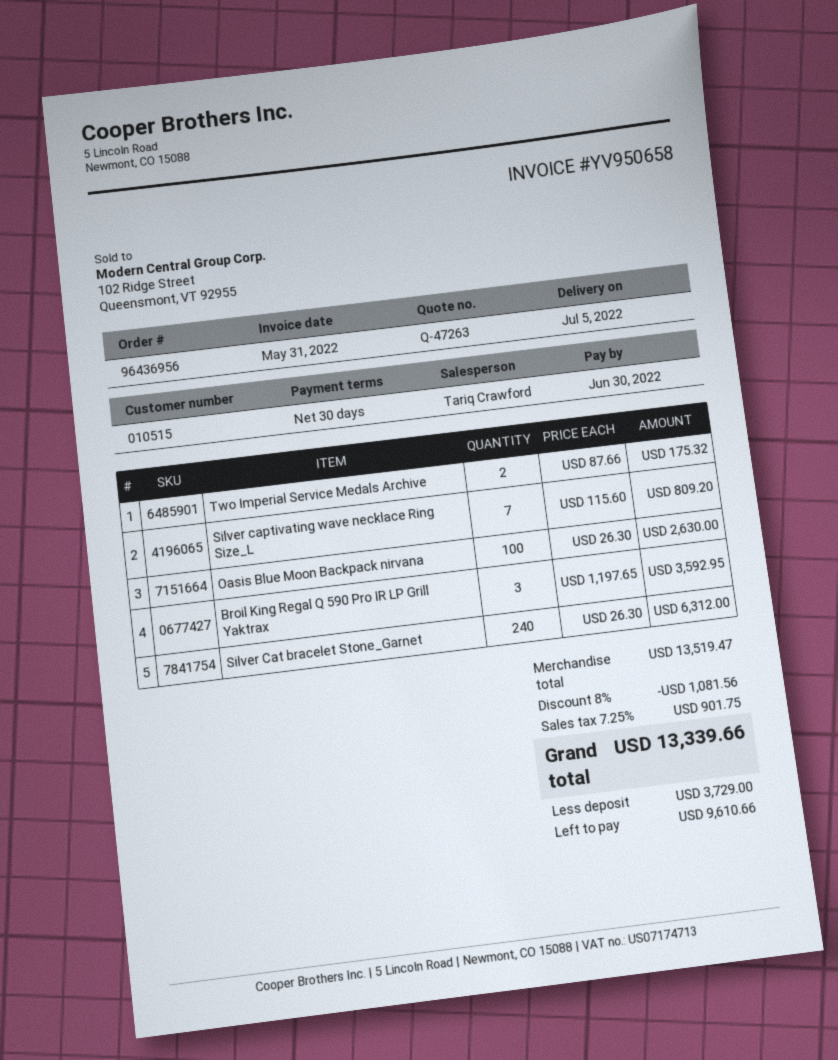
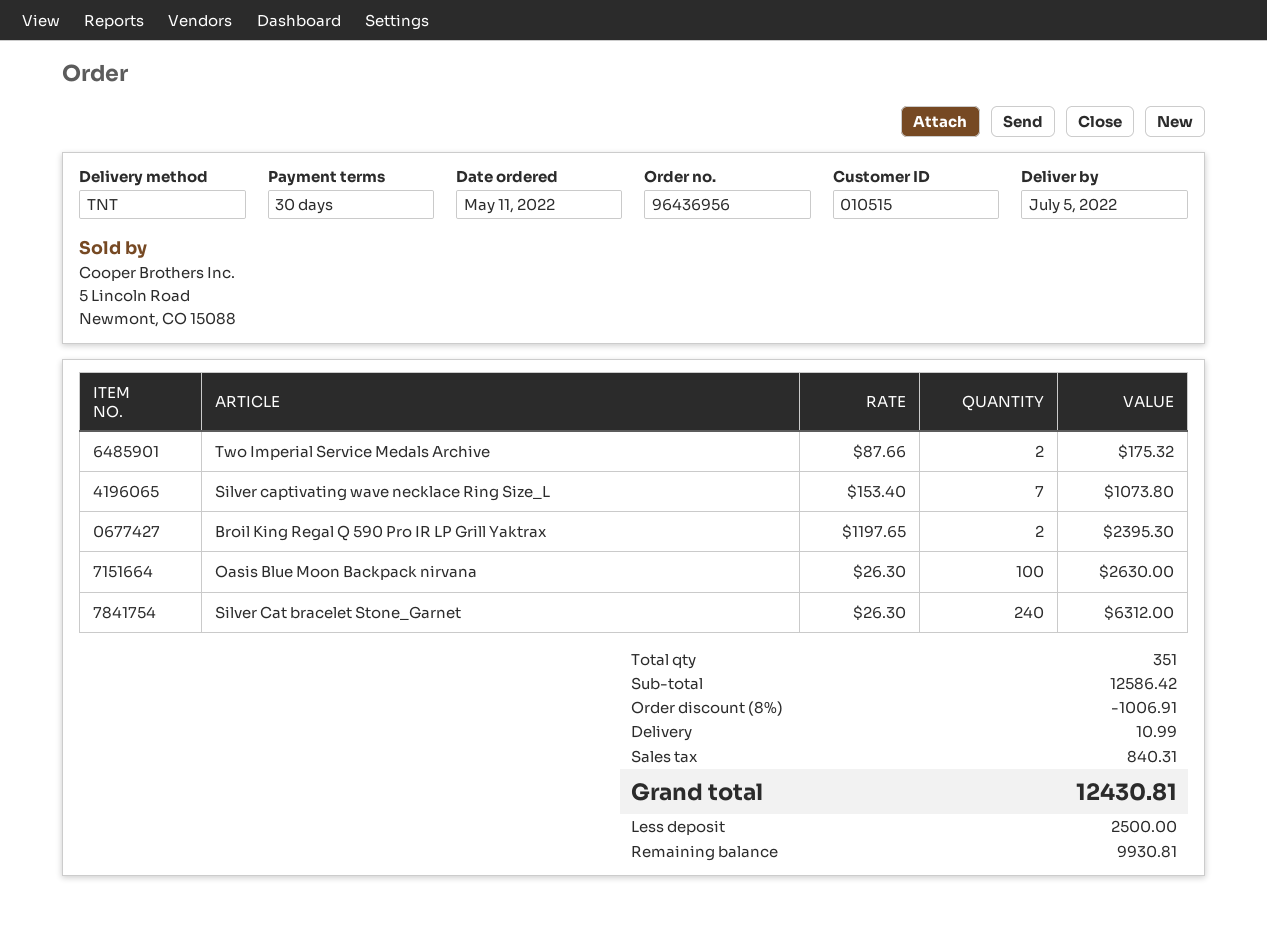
Silver captivating wave necklace Ring Size_L: 7 x 115.60 = 809.20 -> 7 x 153.40 = 1073.80
Broil King Regal Q 590 Pro IR LP Grill Yaktrax: 3 x 1197.65 = 3592.95 -> 2 x 1197.65 = 2395.30
subtotal: 13519.47 -> 12586.42
discount: 8% = 1081.56 -> 8% = 1006.91
shipping: none -> 10.99
tax: 901.75 -> 840.31
total: 13339.66 -> 12430.81
deposit: 3729.00 -> 2500.00
balance: 9610.66 -> 9930.81

